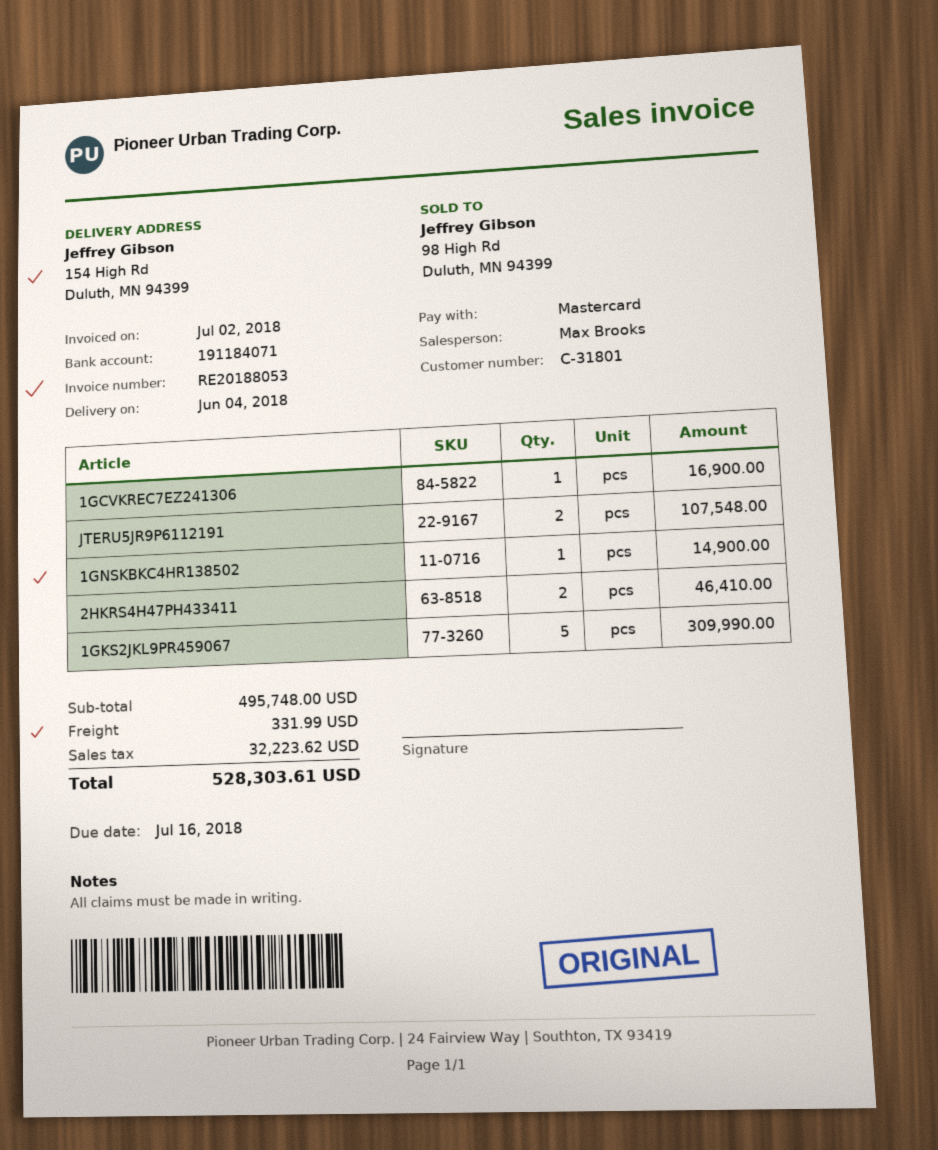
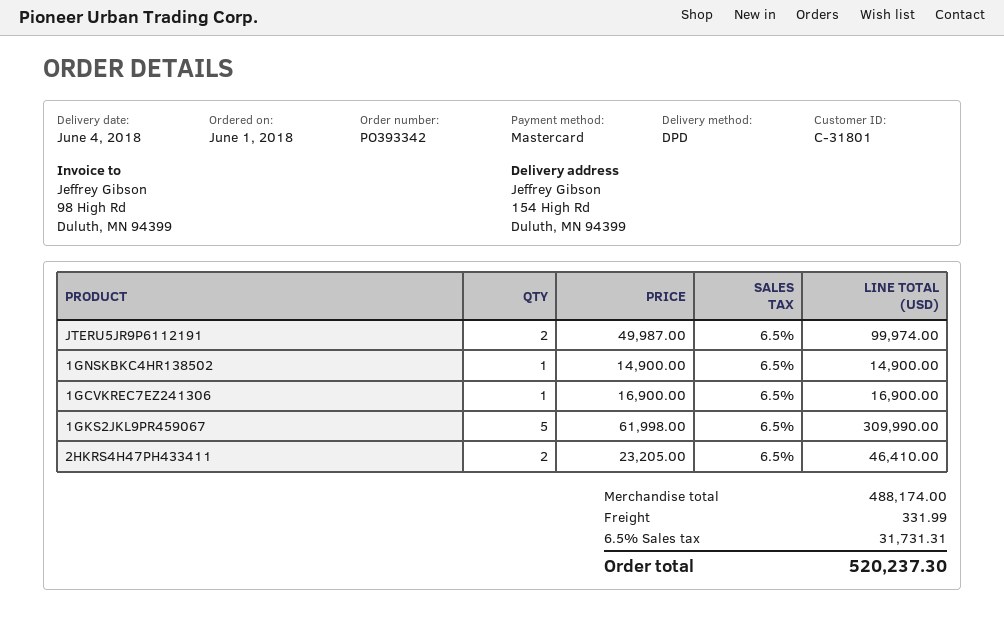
JTERU5JR9P6112191: 2 for 107548.00 -> 2 for 99974.00
subtotal: 495748.00 -> 488174.00
tax: 32223.62 -> 31731.31
total: 528303.61 -> 520237.30

